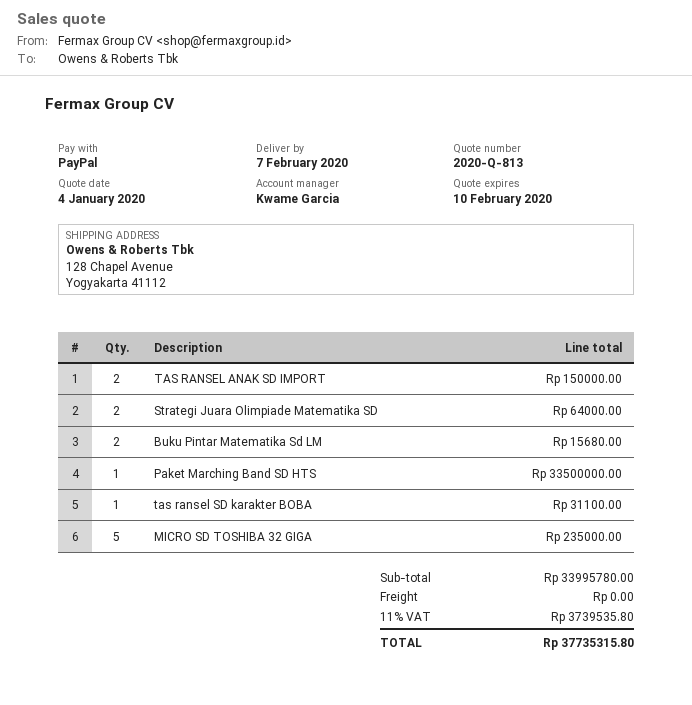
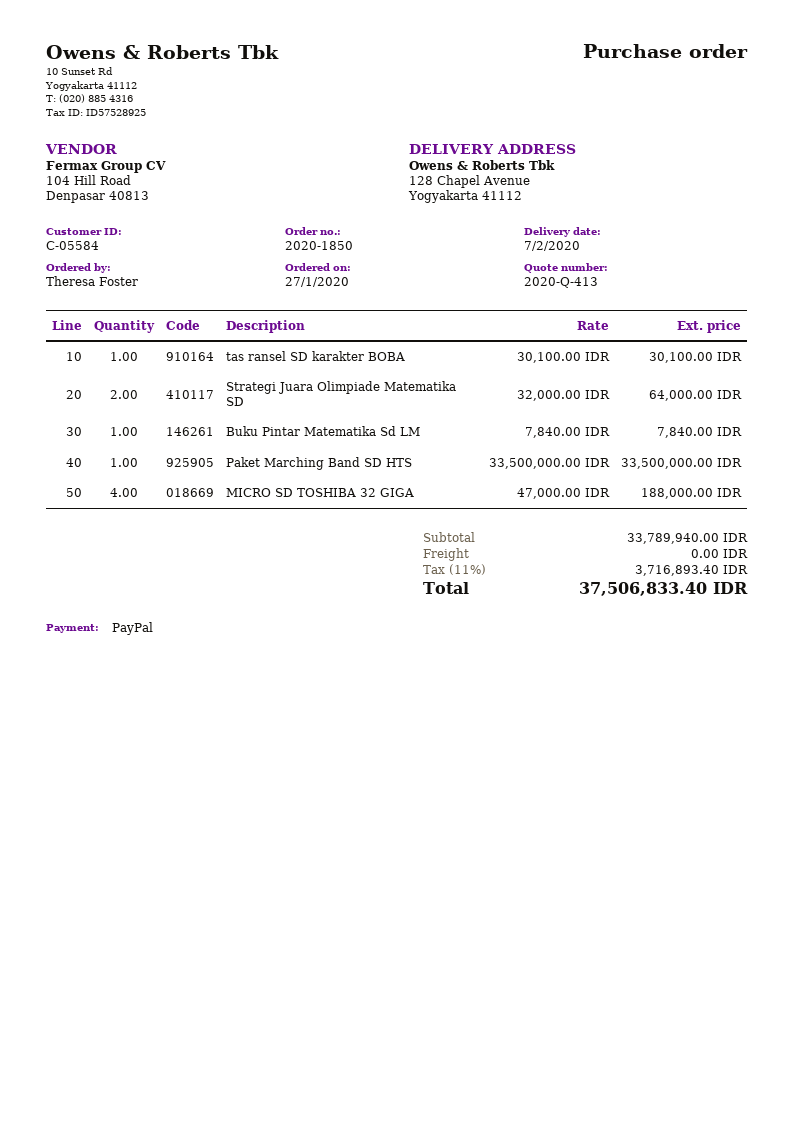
quote number: 2020-Q-813 -> 2020-Q-413
TAS RANSEL ANAK SD IMPORT: 2 for 150000.00 -> none
Buku Pintar Matematika Sd LM: 2 for 15680.00 -> 1 for 7840.00
tas ransel SD karakter BOBA: 1 for 31100.00 -> 1 for 30100.00
MICRO SD TOSHIBA 32 GIGA: 5 for 235000.00 -> 4 for 188000.00
subtotal: 33995780.00 -> 33789940.00
tax: 11% = 3739535.80 -> 11% = 3716893.40
total: 37735315.80 -> 37506833.40

